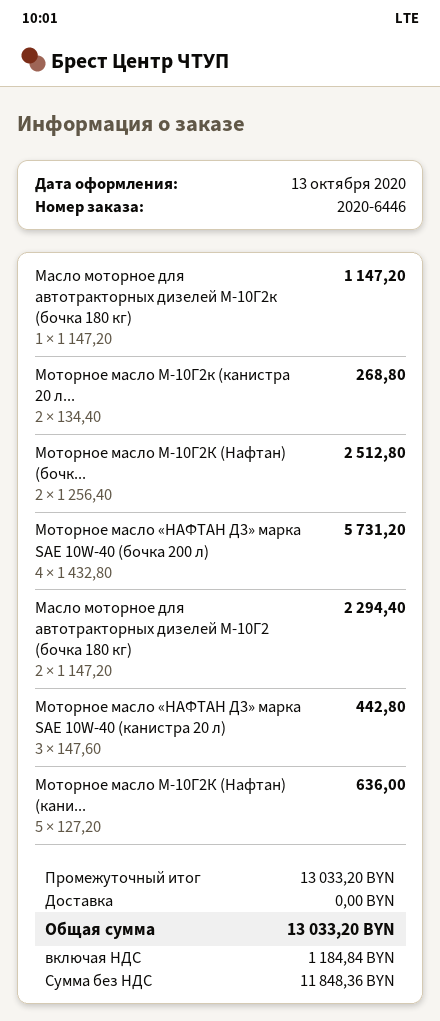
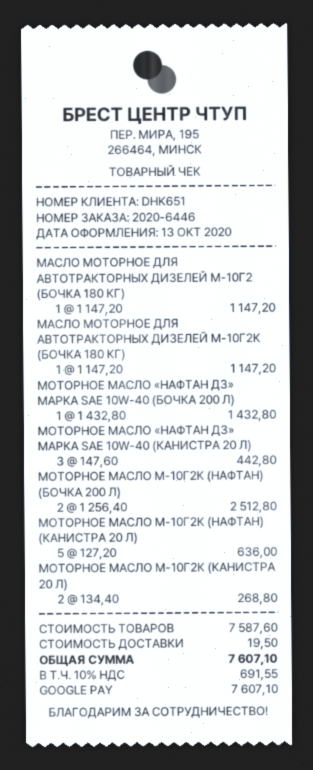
Моторное масло «НАФТАН Д3» марка SAE 10W-40 (бочка 200 л): 4 x 1432.80 = 5731.20 -> 1 x 1432.80 = 1432.80
Масло моторное для автотракторных дизелей М-10Г2 (бочка 180 кг): 2 x 1147.20 = 2294.40 -> 1 x 1147.20 = 1147.20
subtotal: 13033.20 -> 7587.60
shipping: 0.00 -> 19.50
tax: 1184.84 -> 691.55
total: 13033.20 -> 7607.10

